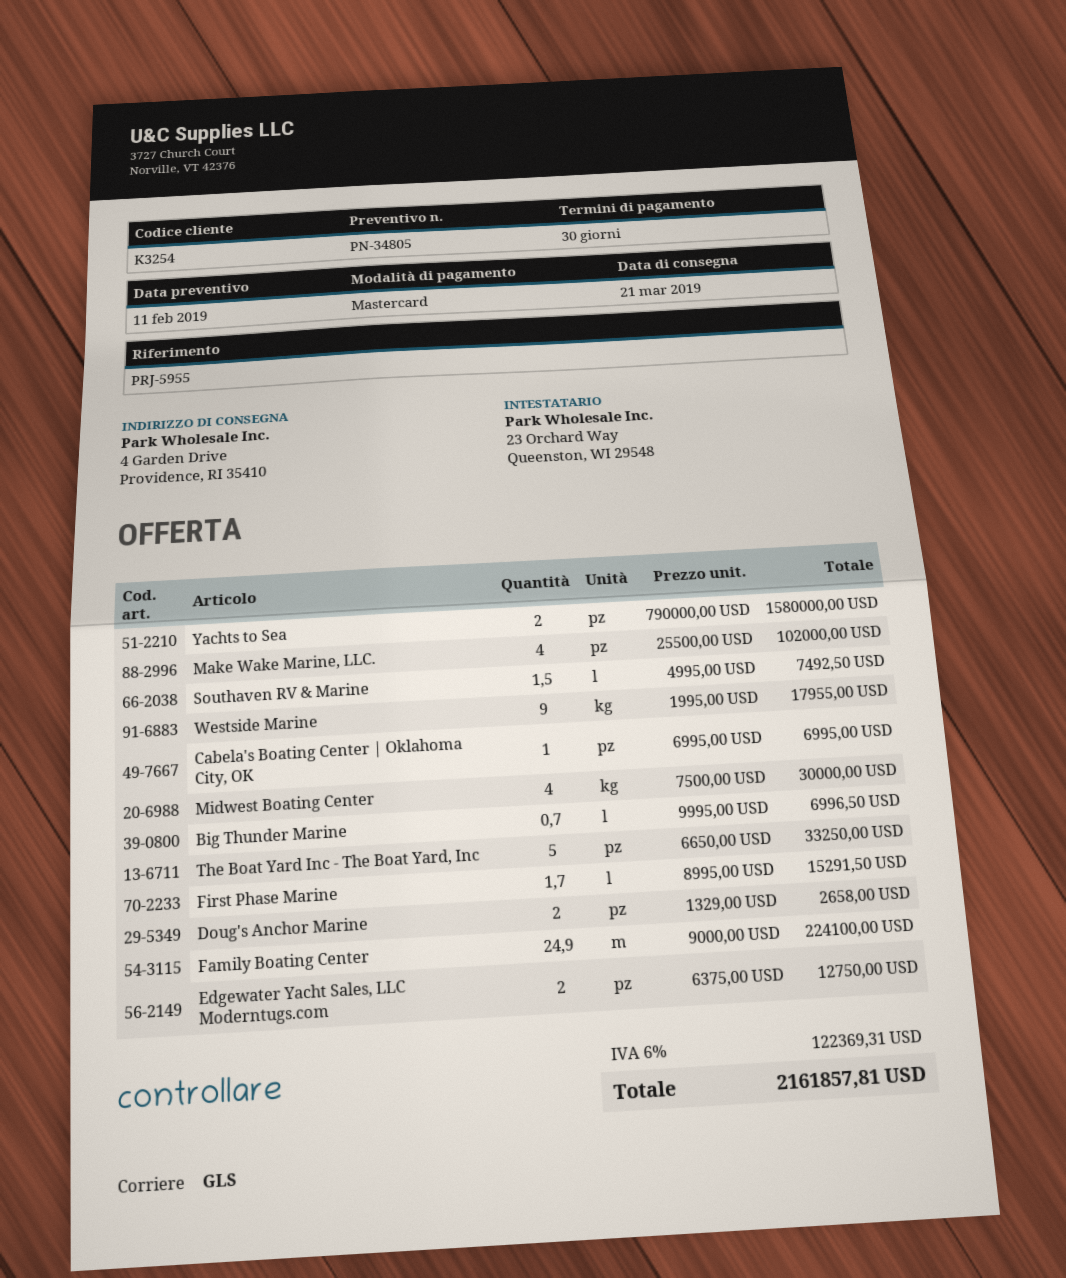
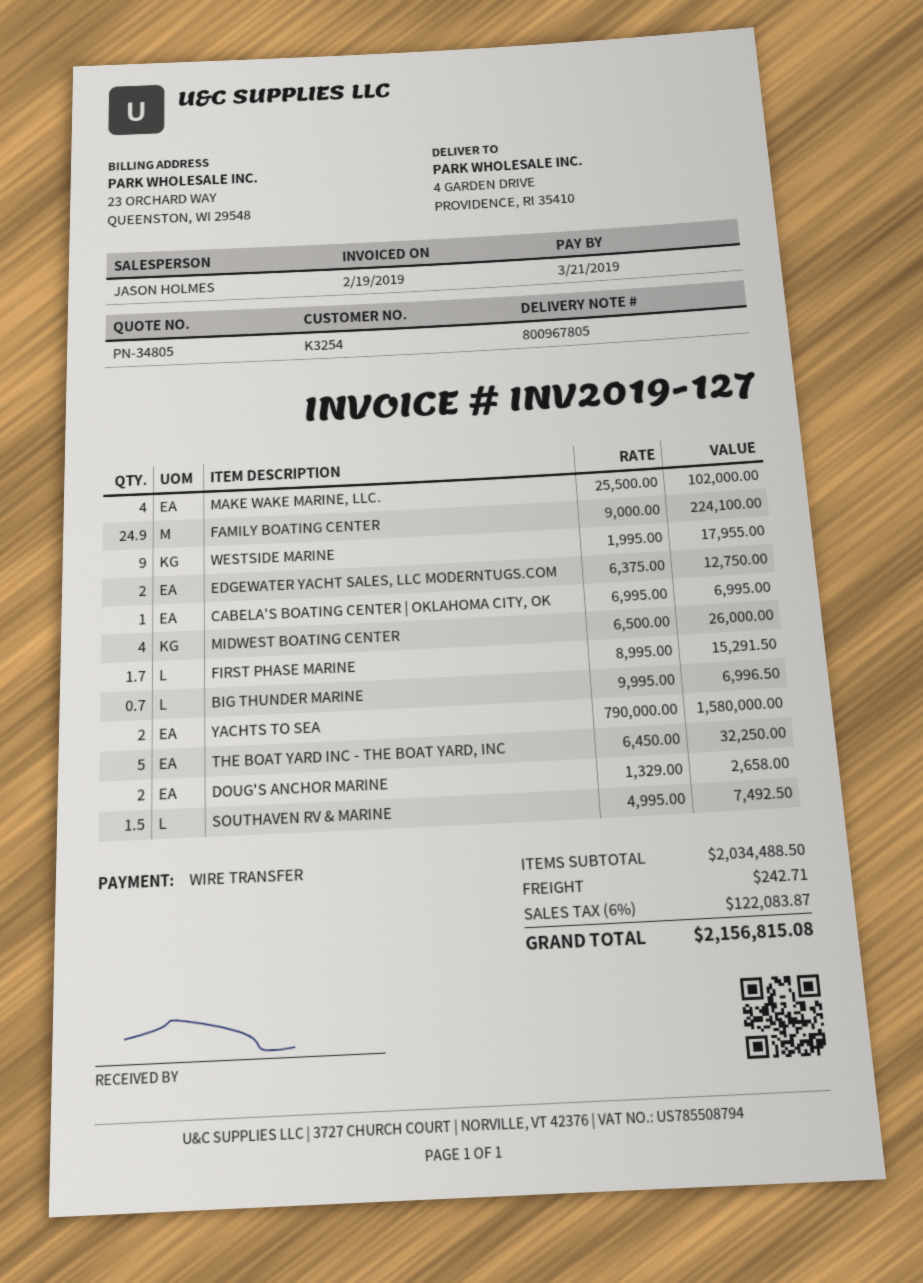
payment method: Mastercard -> bank transfer
Midwest Boating Center: 4 x 7500.00 = 30000.00 -> 4 x 6500.00 = 26000.00
The Boat Yard Inc - The Boat Yard, Inc: 5 x 6650.00 = 33250.00 -> 5 x 6450.00 = 32250.00
shipping: none -> 242.71
tax: 6% = 122369.31 -> 6% = 122083.87
total: 2161857.81 -> 2156815.08

